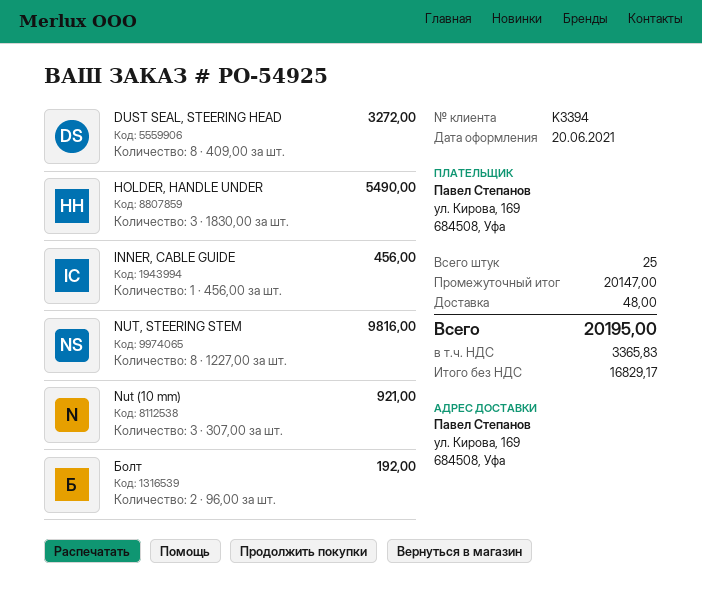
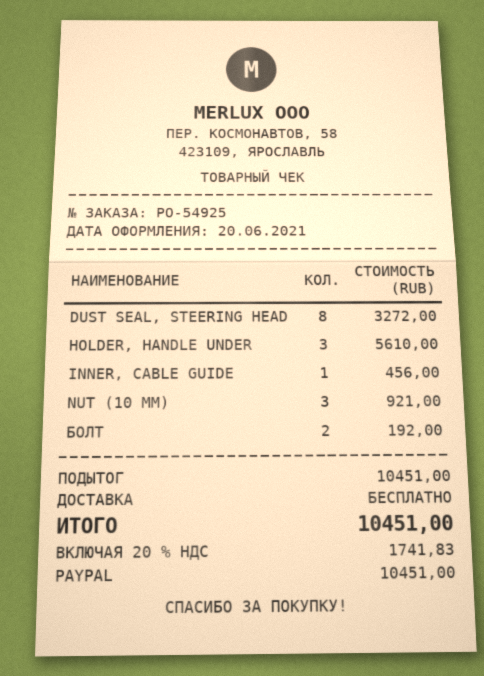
HOLDER, HANDLE UNDER: 3 for 5490.00 -> 3 for 5610.00
NUT, STEERING STEM: 8 for 9816.00 -> none
subtotal: 20147.00 -> 10451.00
shipping: 48.00 -> 0.00
tax: 3365.83 -> 1741.83
total: 20195.00 -> 10451.00

